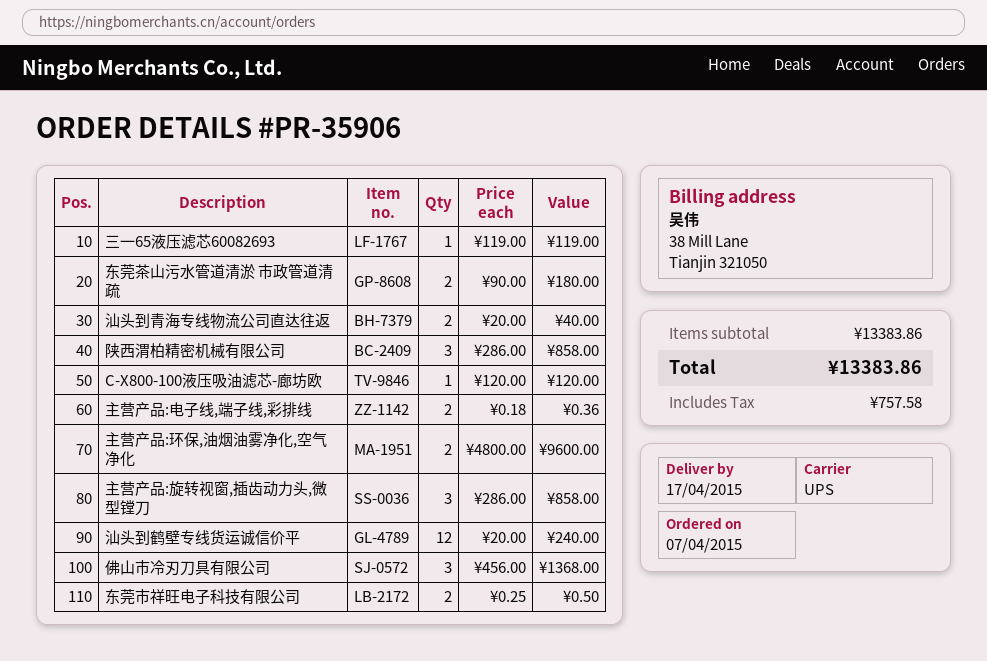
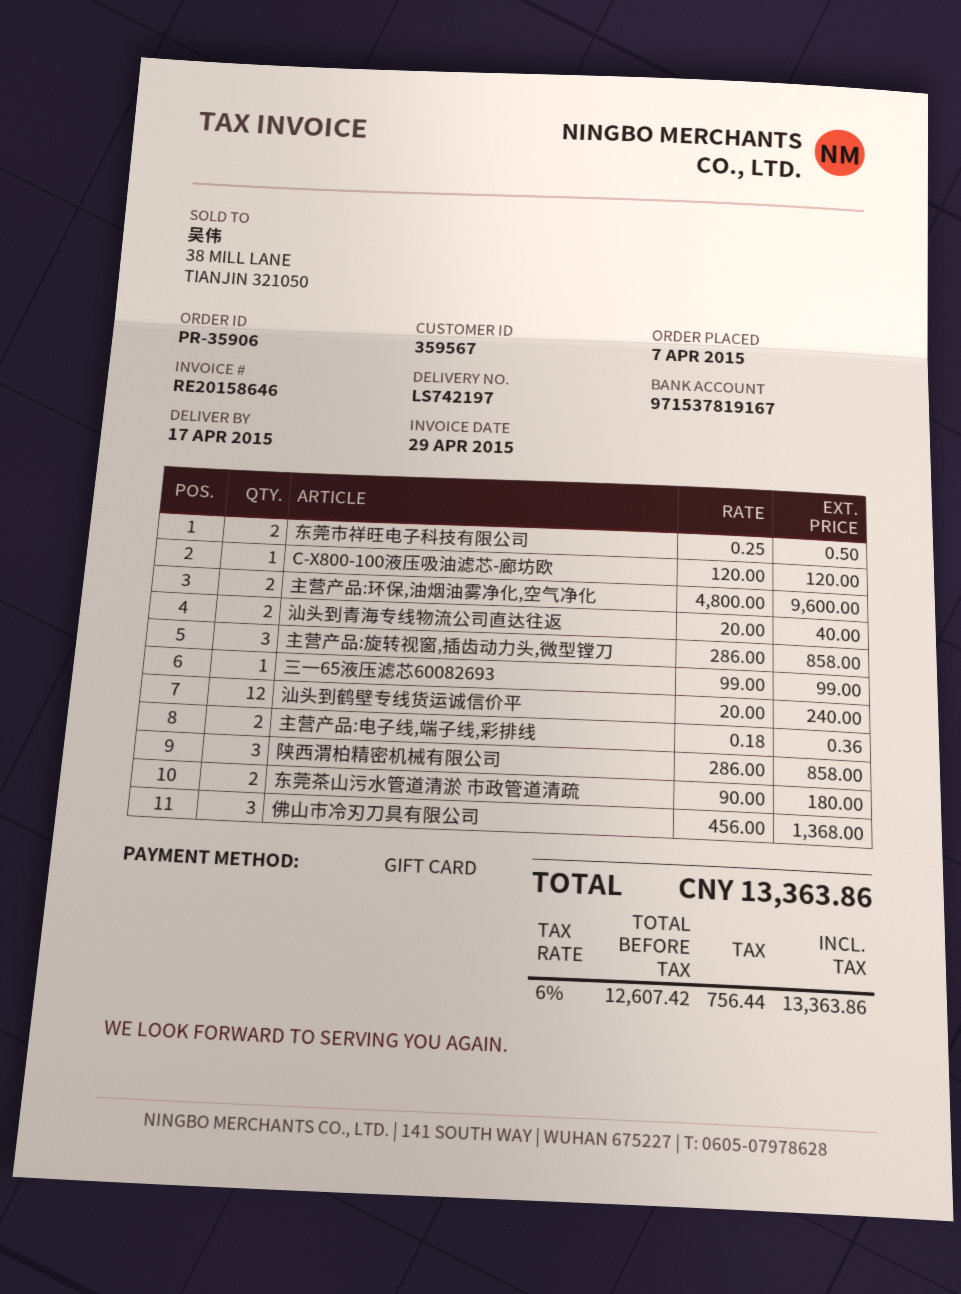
三一65液压滤芯60082693: 1 x 119.00 = 119.00 -> 1 x 99.00 = 99.00
tax: 757.58 -> 756.44
total: 13383.86 -> 13363.86

